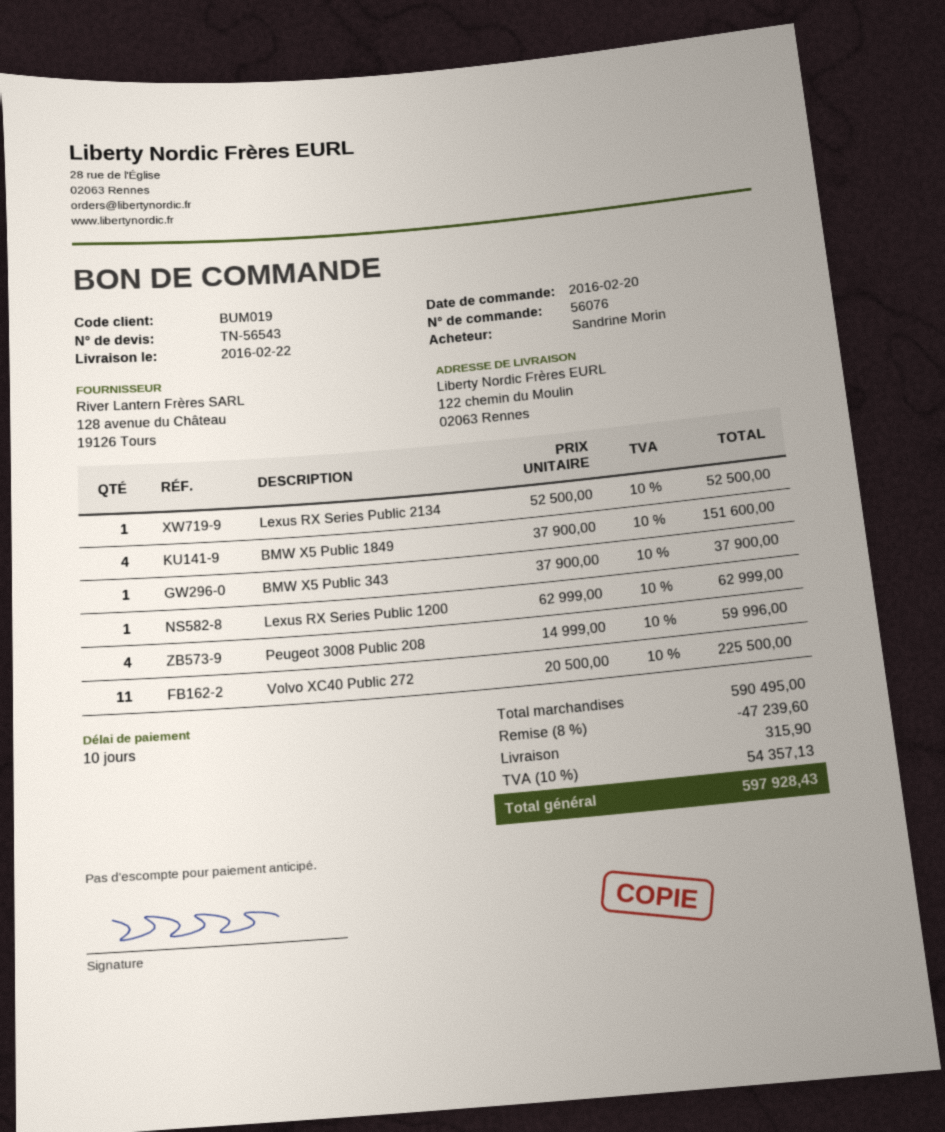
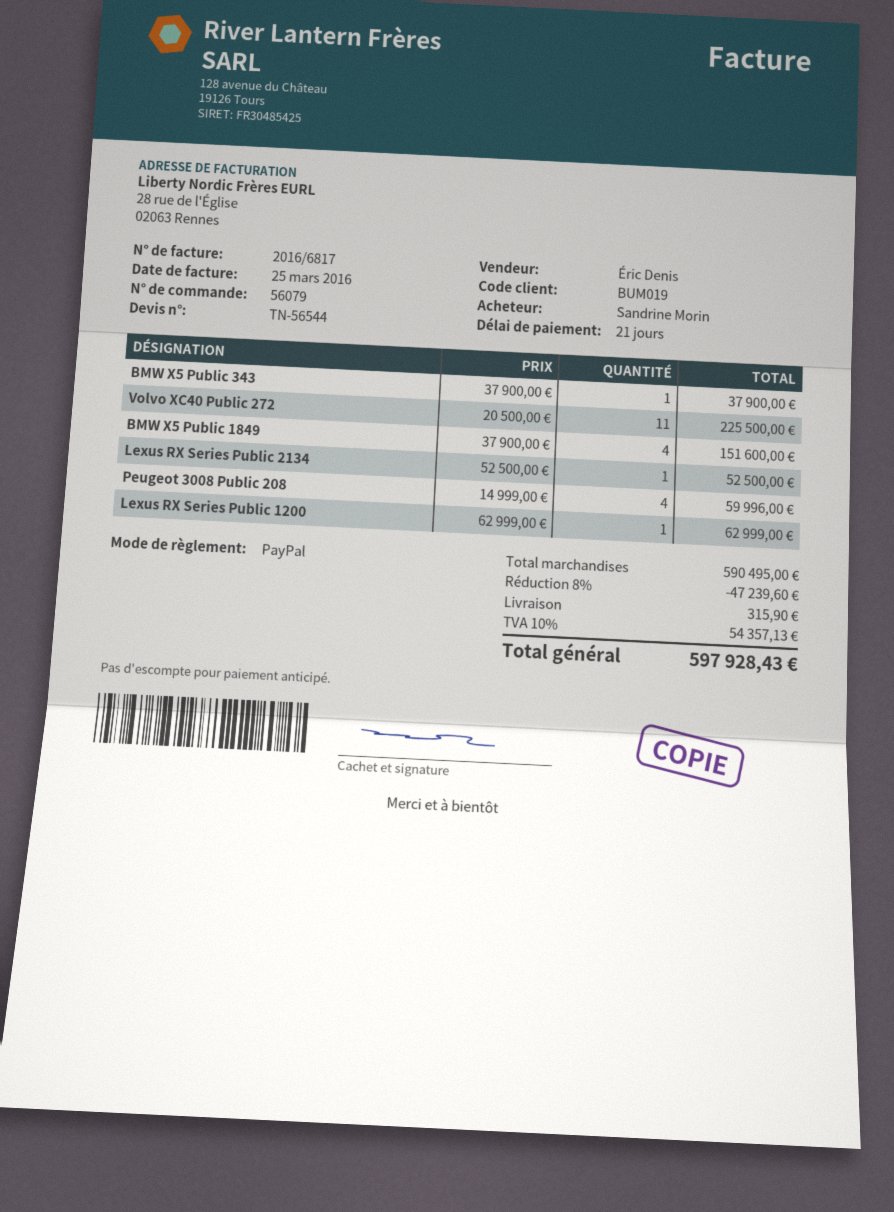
quote number: TN-56543 -> TN-56544
order number: 56076 -> 56079
payment terms: 10 days -> 21 days

